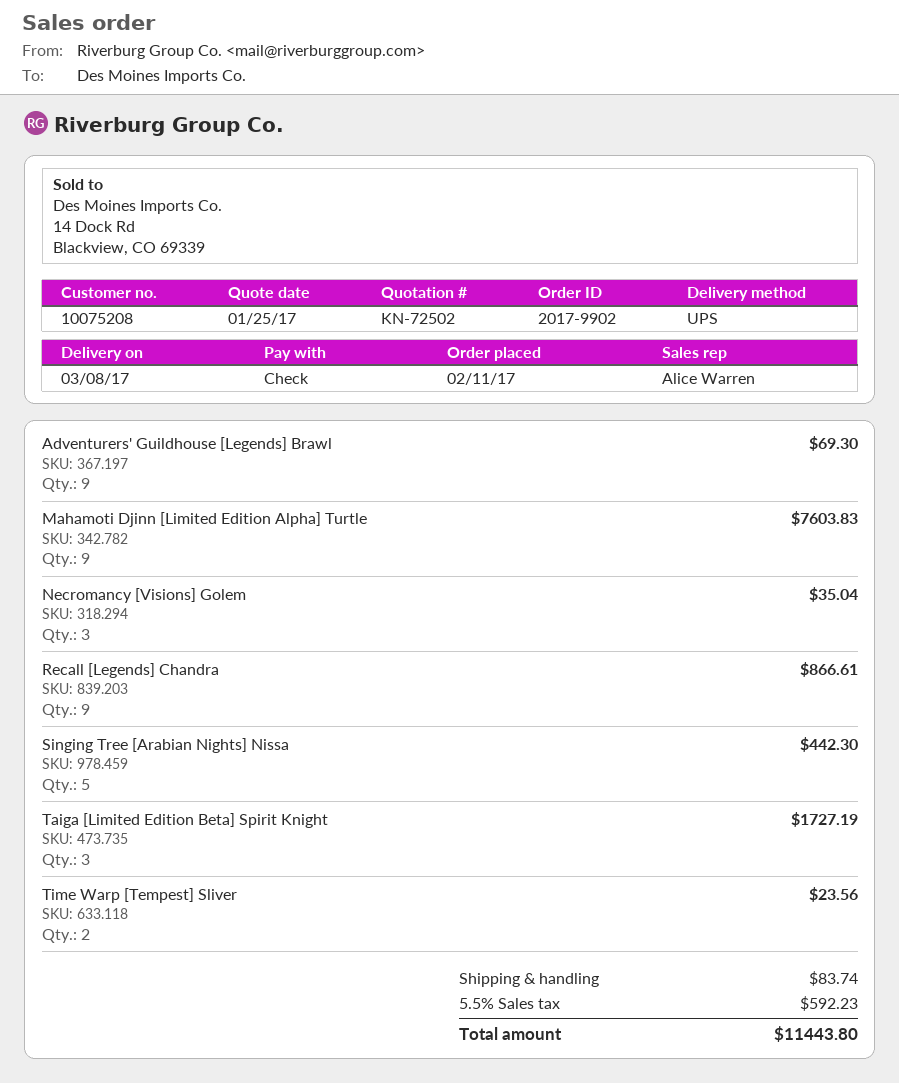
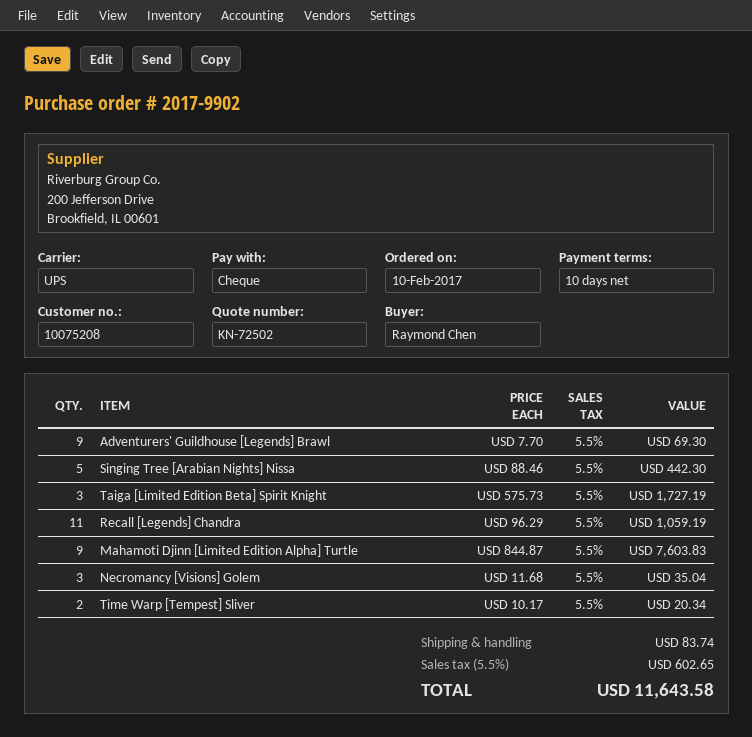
order date: 2017-02-11 -> 2017-02-10
Recall [Legends] Chandra: 9 for 866.61 -> 11 for 1059.19
Time Warp [Tempest] Sliver: 2 for 23.56 -> 2 for 20.34
tax: 5.5% = 592.23 -> 5.5% = 602.65
total: 11443.80 -> 11643.58

